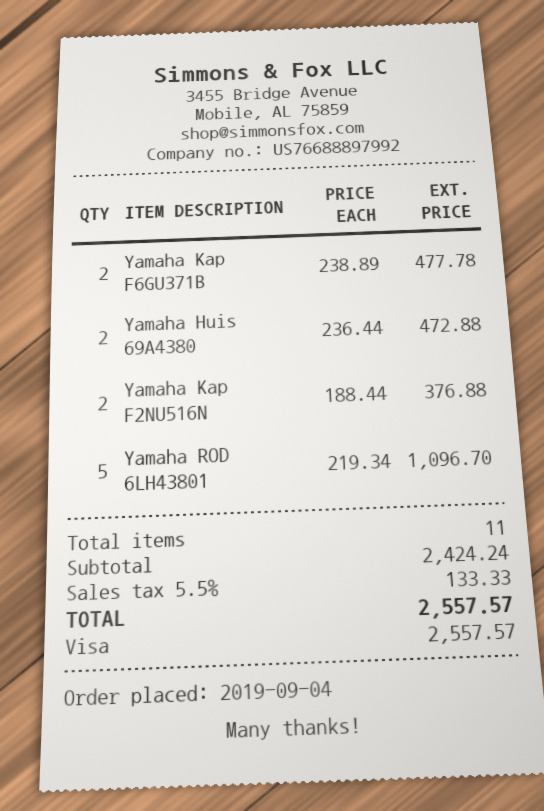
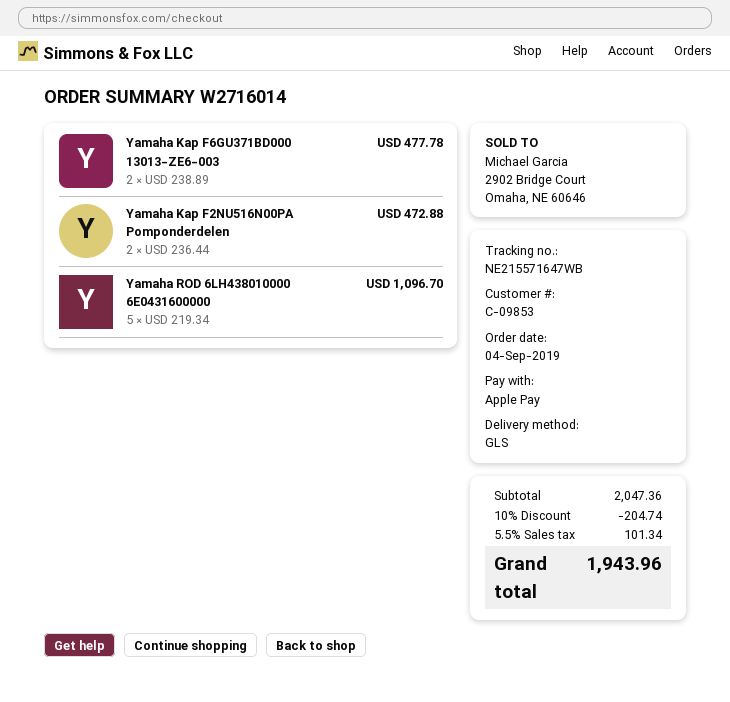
payment method: Visa -> Apple Pay
Yamaha Huis 69A4380: 2 x 236.44 = 472.88 -> none
Yamaha Kap F2NU516N: 2 x 188.44 = 376.88 -> 2 x 236.44 = 472.88
subtotal: 2424.24 -> 2047.36
discount: none -> 10% = 204.74
tax: 5.5% = 133.33 -> 5.5% = 101.34
total: 2557.57 -> 1943.96

